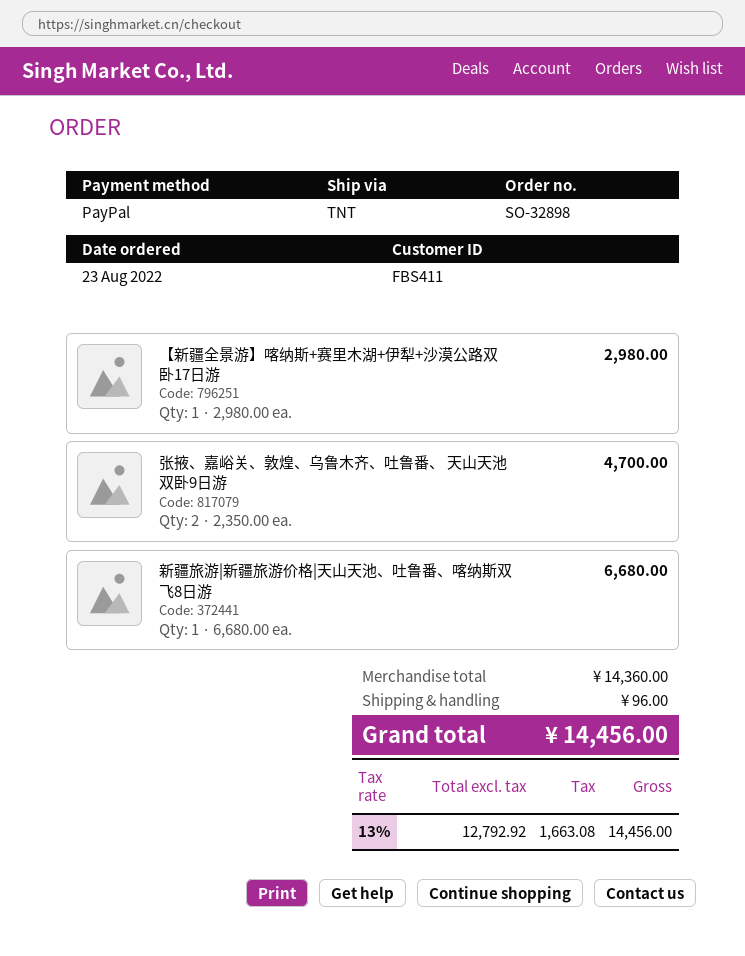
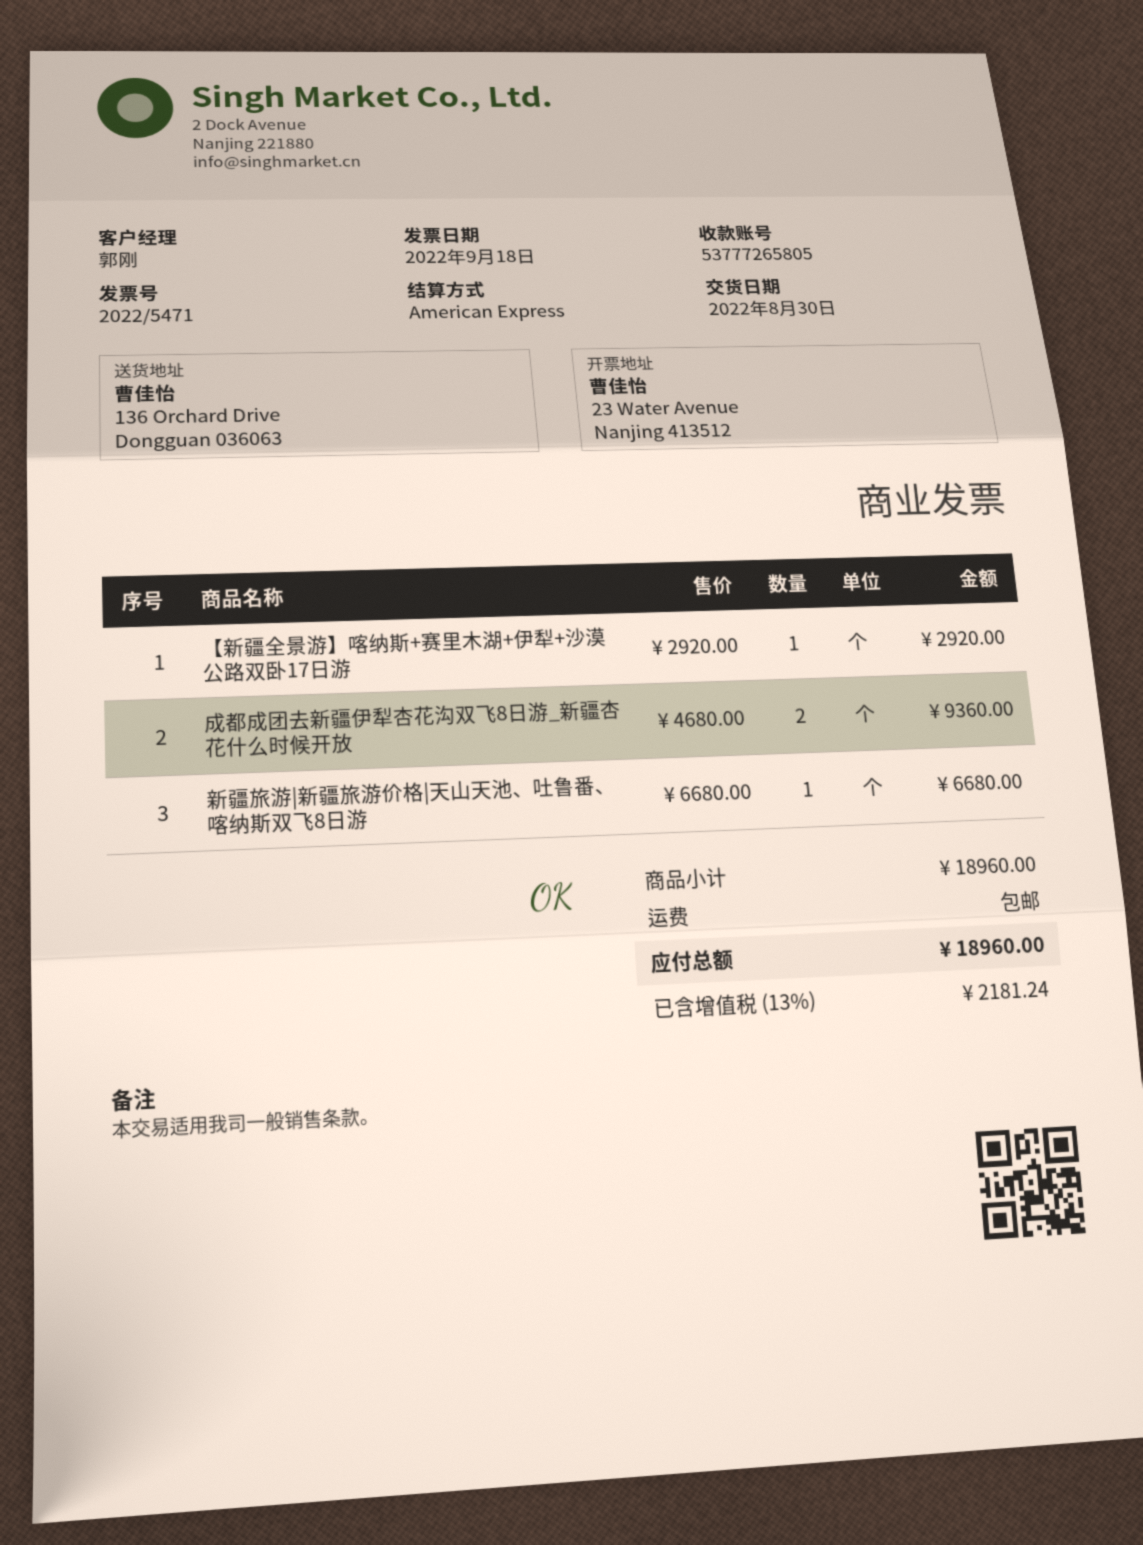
payment method: PayPal -> American Express
【新疆全景游】喀纳斯+赛里木湖+伊犁+沙漠公路双卧17日游: 1 x 2980.00 = 2980.00 -> 1 x 2920.00 = 2920.00
张掖、嘉峪关、敦煌、乌鲁木齐、吐鲁番、 天山天池双卧9日游: 2 x 2350.00 = 4700.00 -> none
成都成团去新疆伊犁杏花沟双飞8日游_新疆杏花什么时候开放: none -> 2 x 4680.00 = 9360.00
subtotal: 14360.00 -> 18960.00
shipping: 96.00 -> 0.00
tax: 13% = 1663.08 -> 13% = 2181.24
total: 14456.00 -> 18960.00

